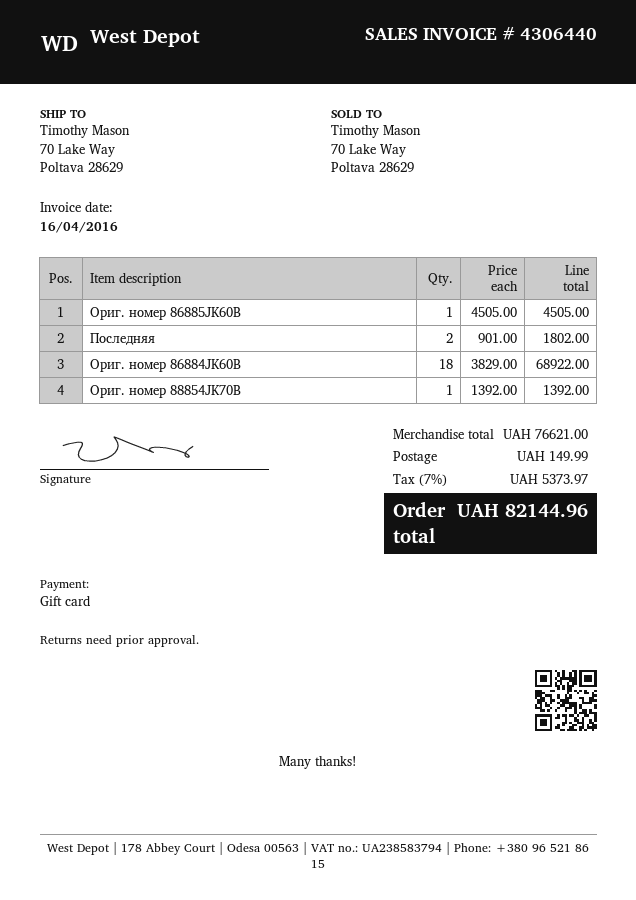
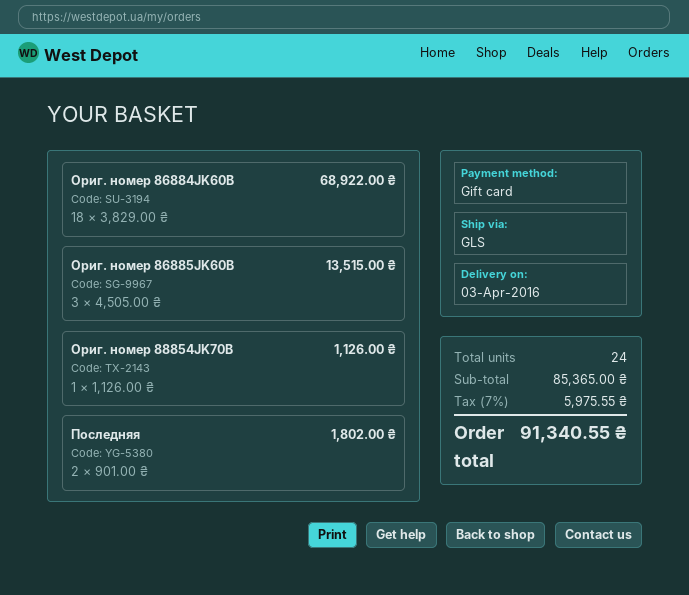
Ориг. номер 86885JK60B: 1 x 4505.00 = 4505.00 -> 3 x 4505.00 = 13515.00
Ориг. номер 88854JK70B: 1 x 1392.00 = 1392.00 -> 1 x 1126.00 = 1126.00
subtotal: 76621.00 -> 85365.00
shipping: 149.99 -> none
tax: 7% = 5373.97 -> 7% = 5975.55
total: 82144.96 -> 91340.55

